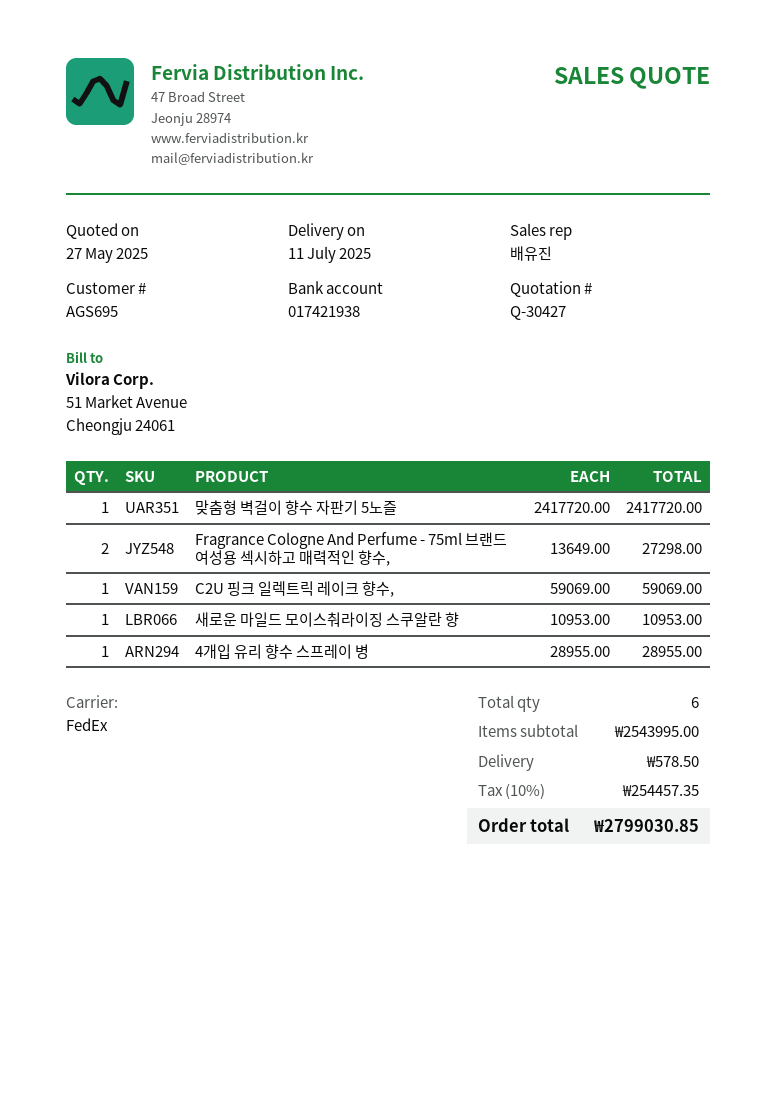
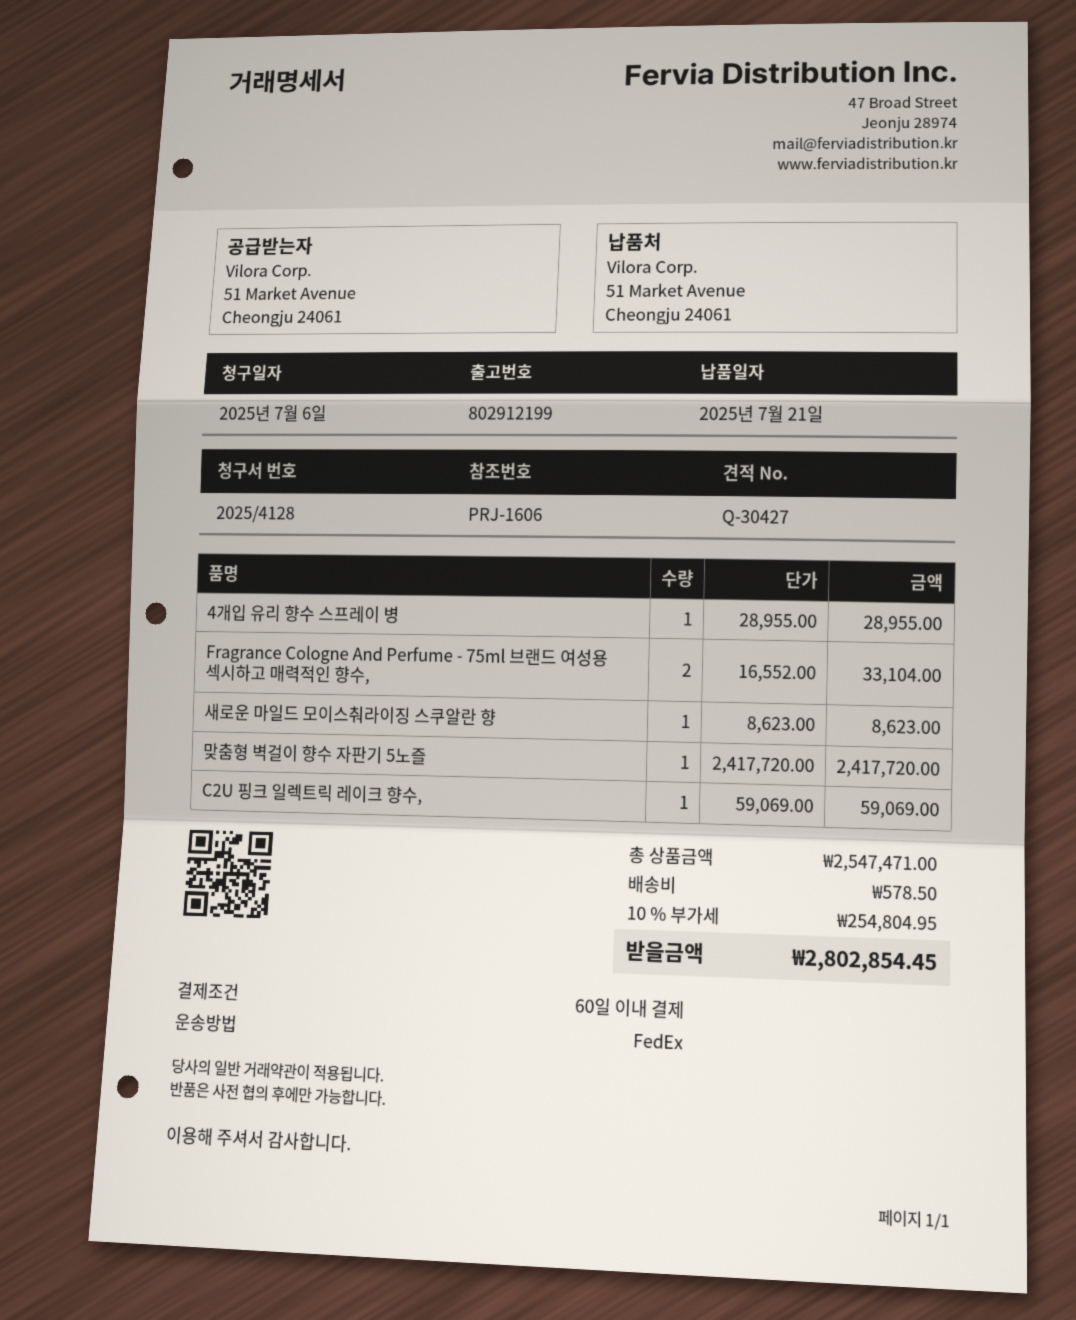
delivery date: 2025-07-11 -> 2025-07-21
Fragrance Cologne And Perfume - 75ml 브랜드 여성용 섹시하고 매력적인 향수,: 2 x 13649.00 = 27298.00 -> 2 x 16552.00 = 33104.00
새로운 마일드 모이스춰라이징 스쿠알란 향: 1 x 10953.00 = 10953.00 -> 1 x 8623.00 = 8623.00
subtotal: 2543995.00 -> 2547471.00
tax: 10% = 254457.35 -> 10% = 254804.95
total: 2799030.85 -> 2802854.45

